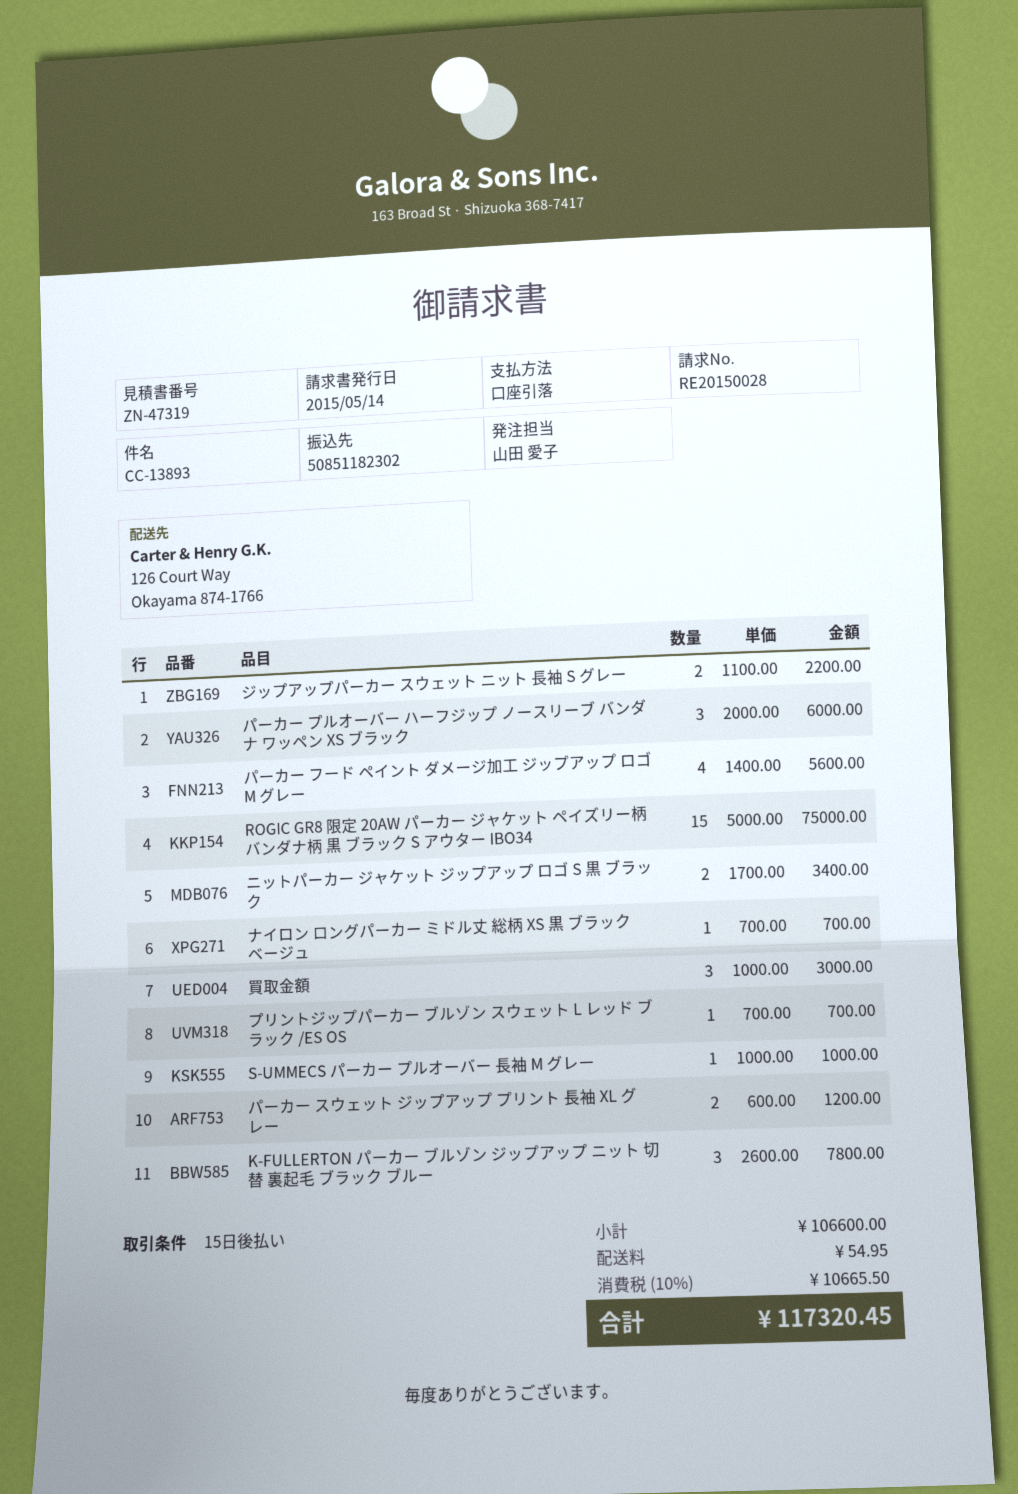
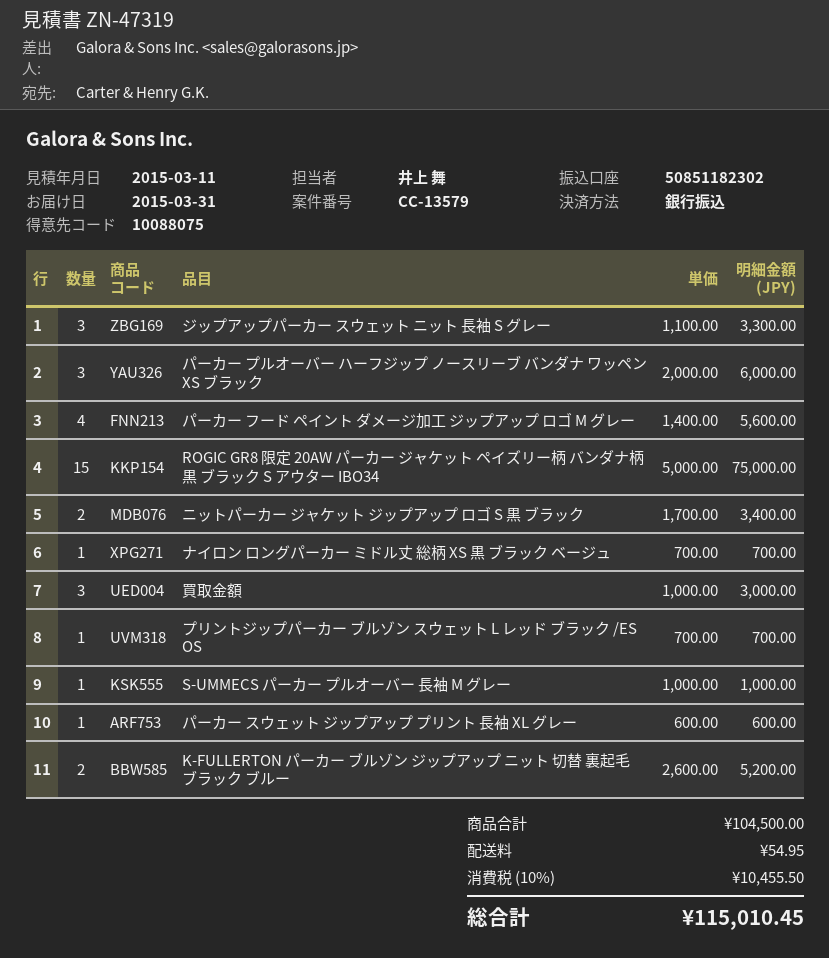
reference: CC-13893 -> CC-13579
payment method: direct debit -> bank transfer
ジップアップパーカー スウェット ニット 長袖 S グレー: 2 x 1100.00 = 2200.00 -> 3 x 1100.00 = 3300.00
パーカー スウェット ジップアップ プリント 長袖 XL グレー: 2 x 600.00 = 1200.00 -> 1 x 600.00 = 600.00
K-FULLERTON パーカー ブルゾン ジップアップ ニット 切替 裏起毛 ブラック ブルー: 3 x 2600.00 = 7800.00 -> 2 x 2600.00 = 5200.00
subtotal: 106600.00 -> 104500.00
tax: 10% = 10665.50 -> 10% = 10455.50
total: 117320.45 -> 115010.45

